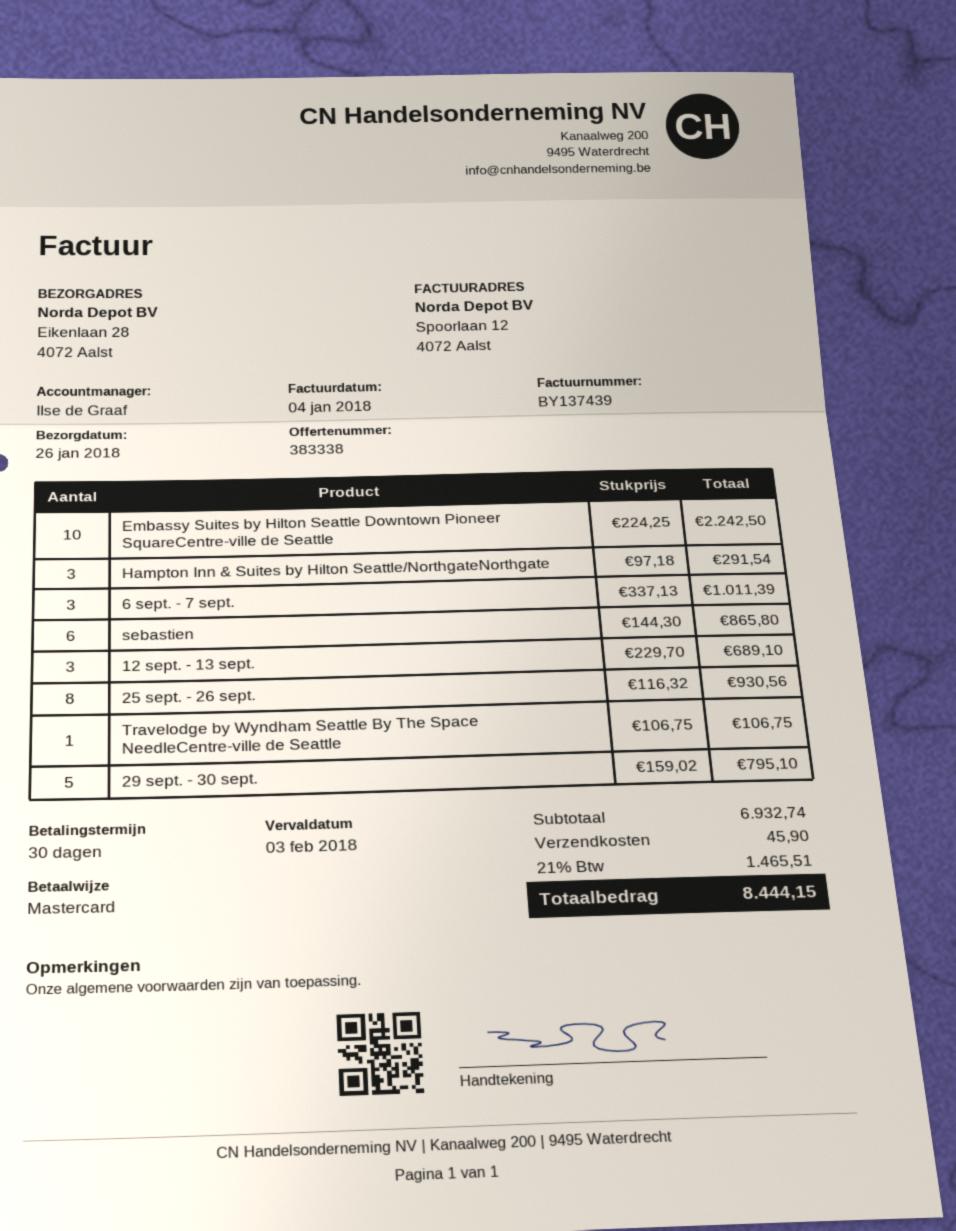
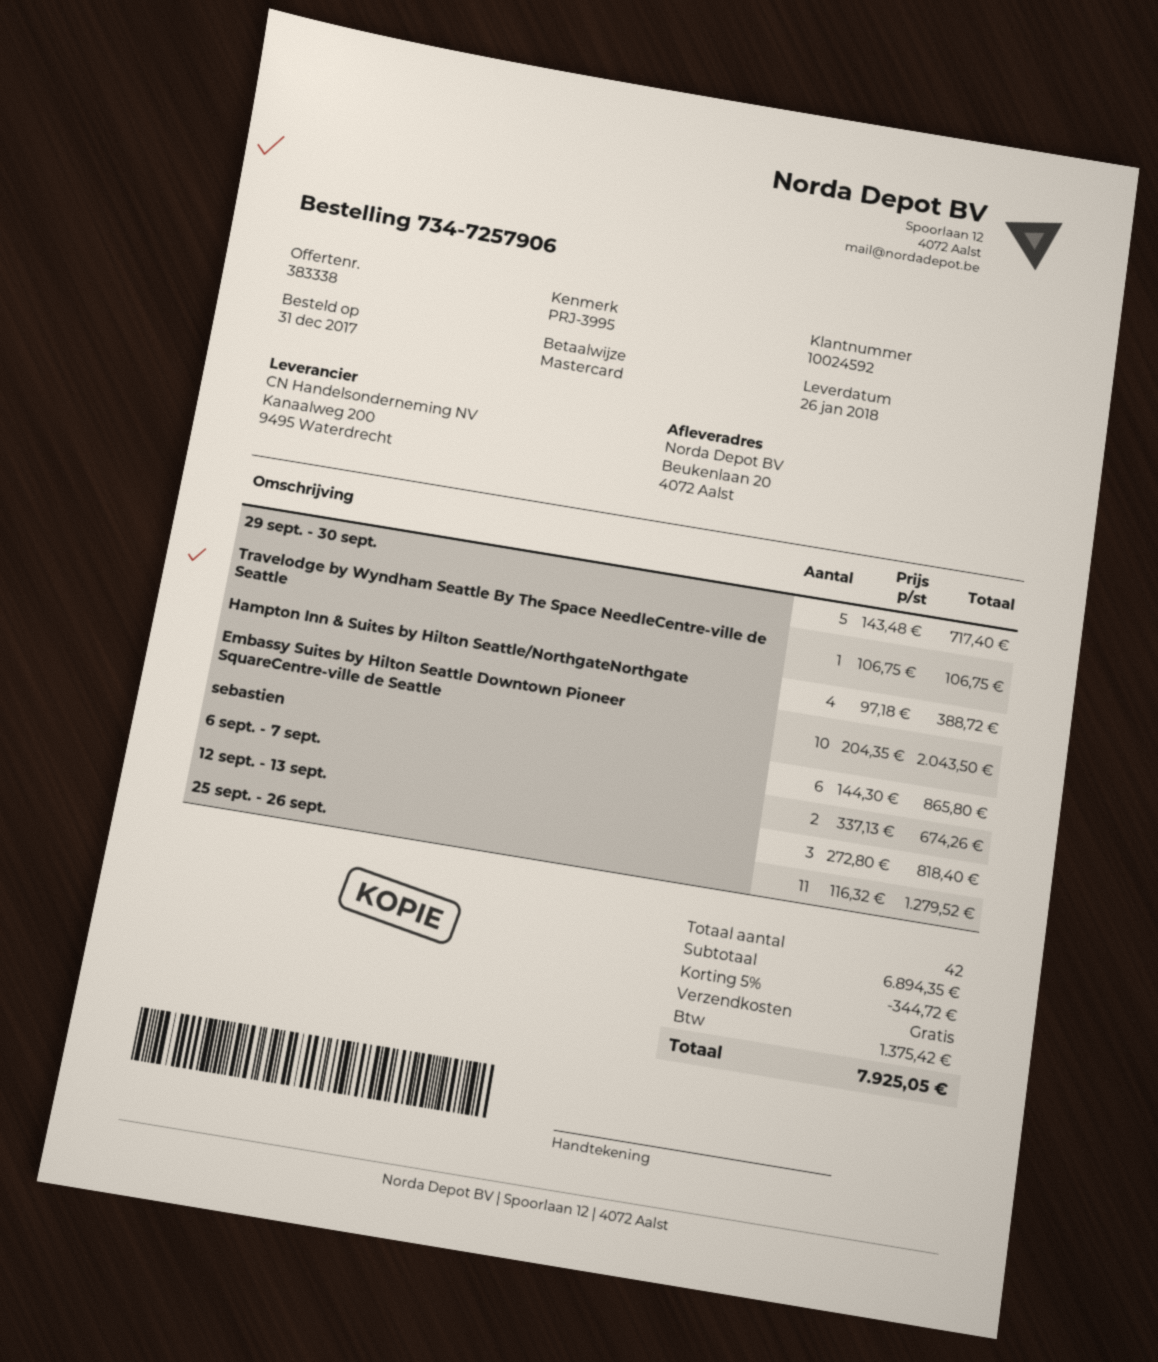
ship to: Eikenlaan 28, 4072 Aalst -> Beukenlaan 20, 4072 Aalst
Embassy Suites by Hilton Seattle Downtown Pioneer SquareCentre-ville de Seattle: 10 x 224.25 = 2242.50 -> 10 x 204.35 = 2043.50
Hampton Inn & Suites by Hilton Seattle/NorthgateNorthgate: 3 x 97.18 = 291.54 -> 4 x 97.18 = 388.72
6 sept. - 7 sept.: 3 x 337.13 = 1011.39 -> 2 x 337.13 = 674.26
12 sept. - 13 sept.: 3 x 229.70 = 689.10 -> 3 x 272.80 = 818.40
25 sept. - 26 sept.: 8 x 116.32 = 930.56 -> 11 x 116.32 = 1279.52
29 sept. - 30 sept.: 5 x 159.02 = 795.10 -> 5 x 143.48 = 717.40
subtotal: 6932.74 -> 6894.35
discount: none -> 5% = 344.72
shipping: 45.90 -> 0.00
tax: 1465.51 -> 1375.42
total: 8444.15 -> 7925.05

